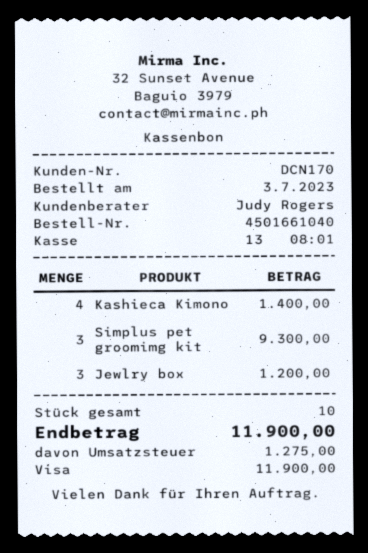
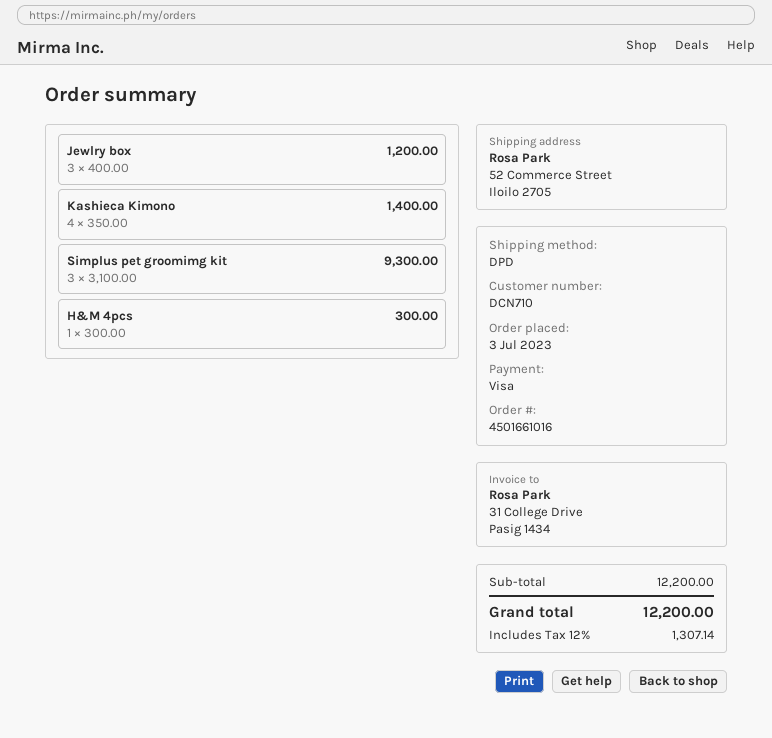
order number: 4501661040 -> 4501661016
customer number: DCN170 -> DCN710
H&M 4pcs: none -> 1 for 300.00
tax: 1275.00 -> 1307.14
total: 11900.00 -> 12200.00

